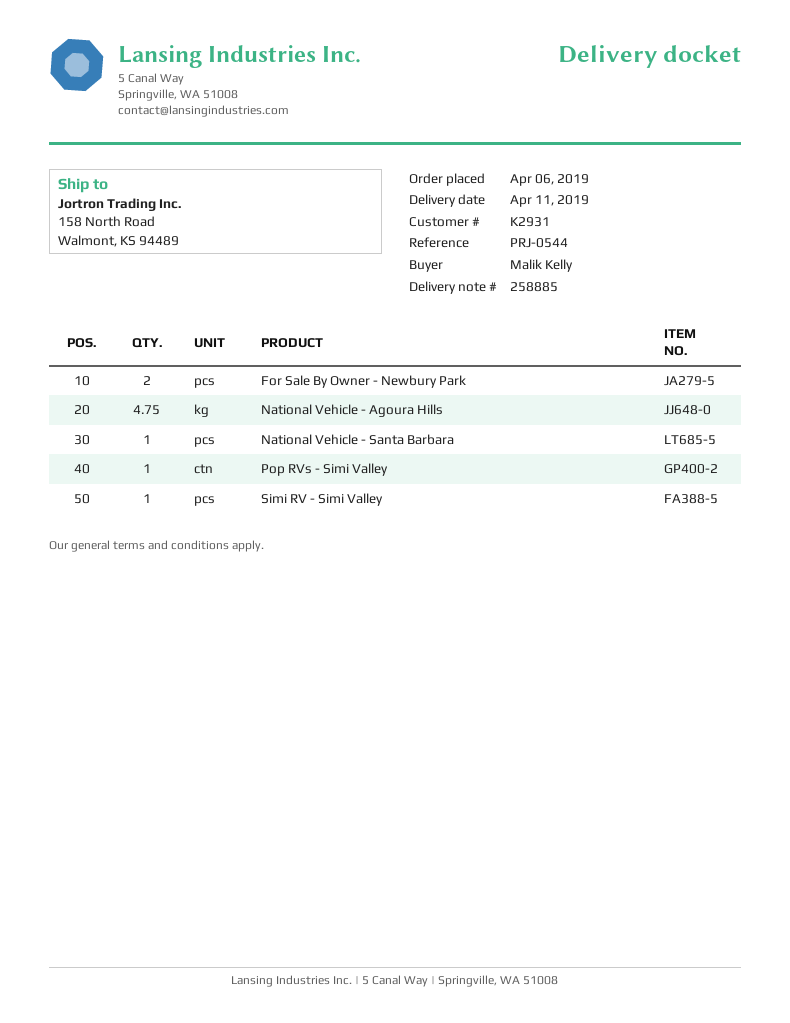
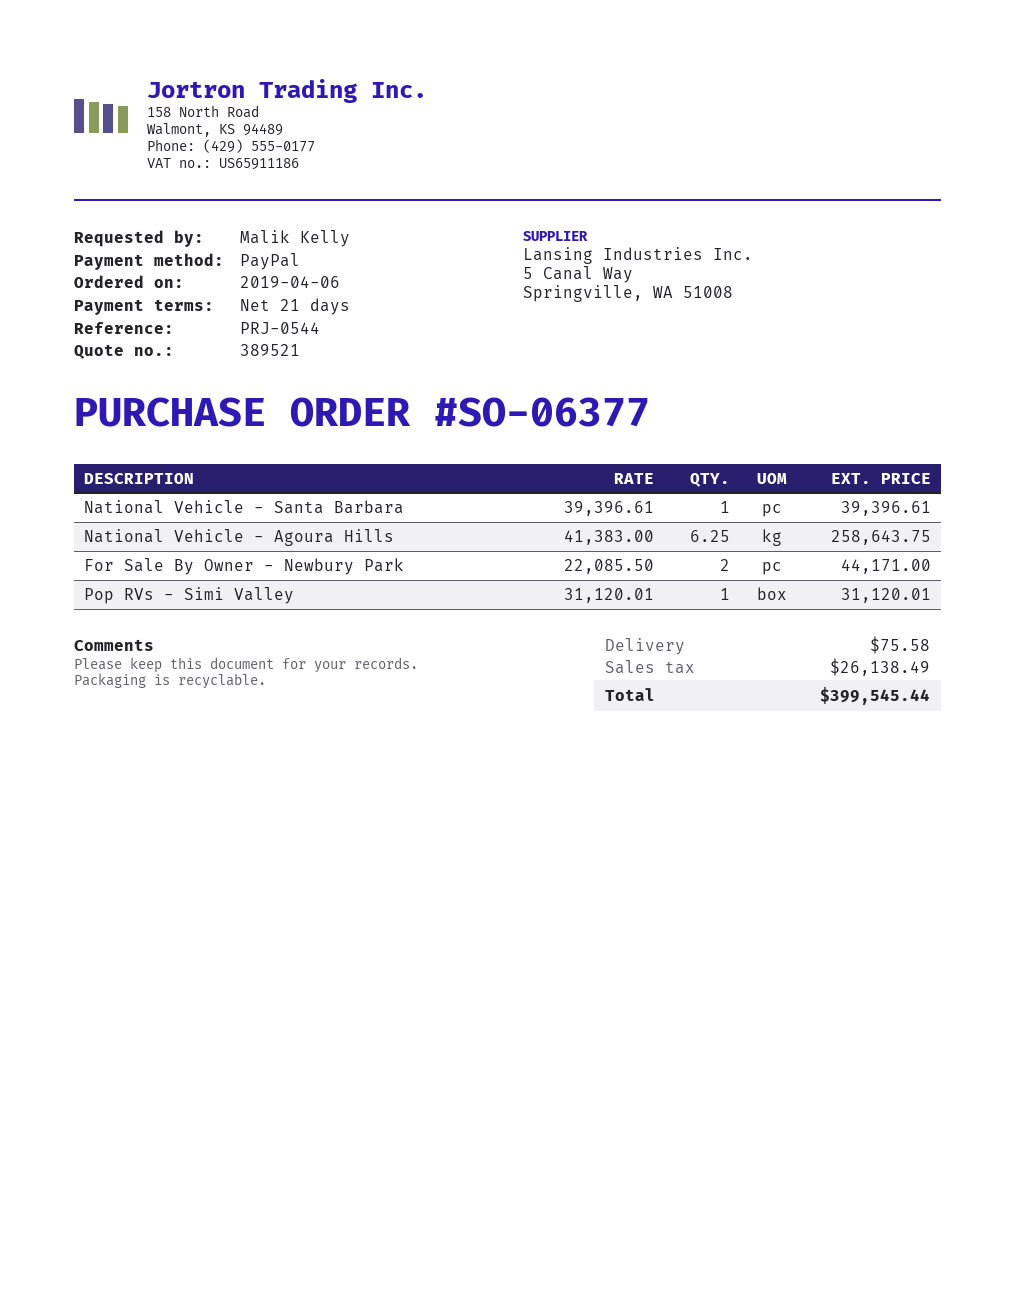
National Vehicle - Agoura Hills: 4.75 -> 6.25
Simi RV - Simi Valley: 1 -> none

